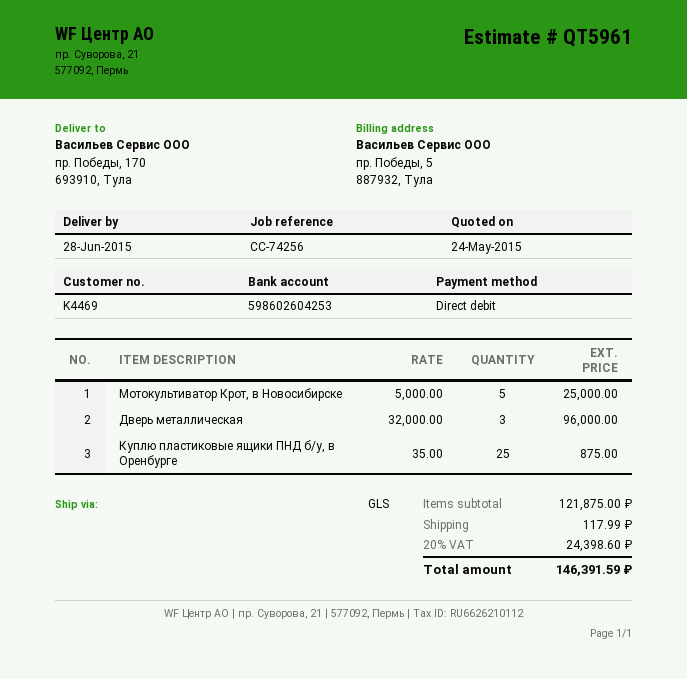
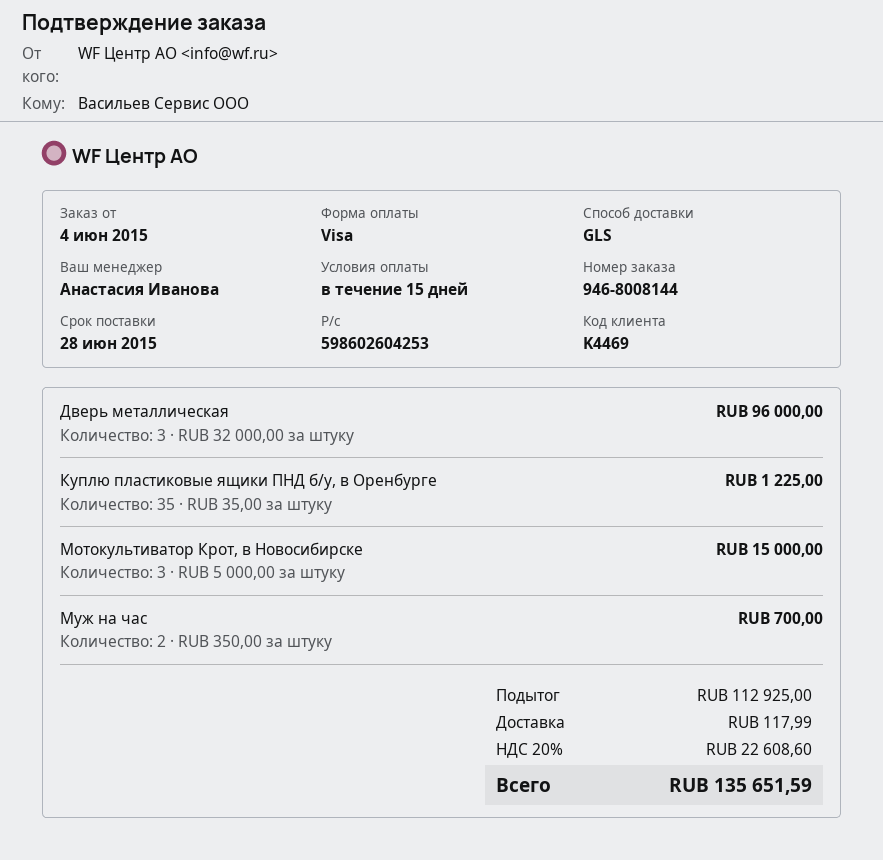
payment method: direct debit -> Visa
Мотокультиватор Крот, в Новосибирске: 5 x 5000.00 = 25000.00 -> 3 x 5000.00 = 15000.00
Куплю пластиковые ящики ПНД б/у, в Оренбурге: 25 x 35.00 = 875.00 -> 35 x 35.00 = 1225.00
Муж на час: none -> 2 x 350.00 = 700.00
subtotal: 121875.00 -> 112925.00
tax: 20% = 24398.60 -> 20% = 22608.60
total: 146391.59 -> 135651.59

